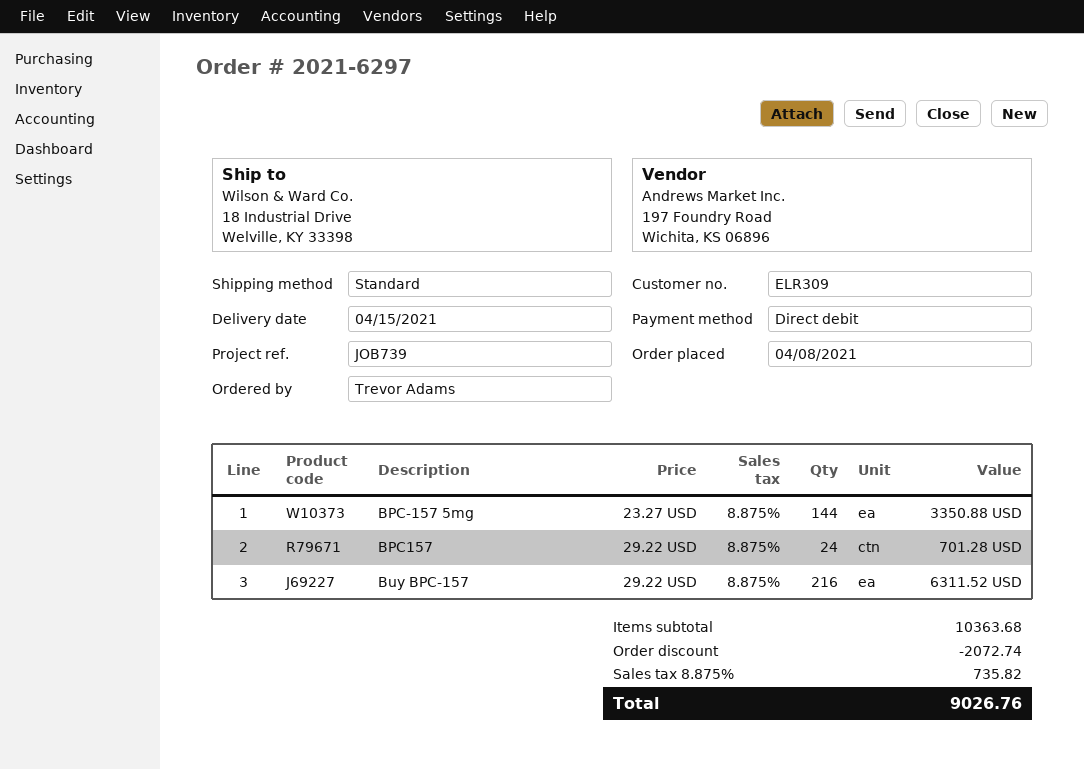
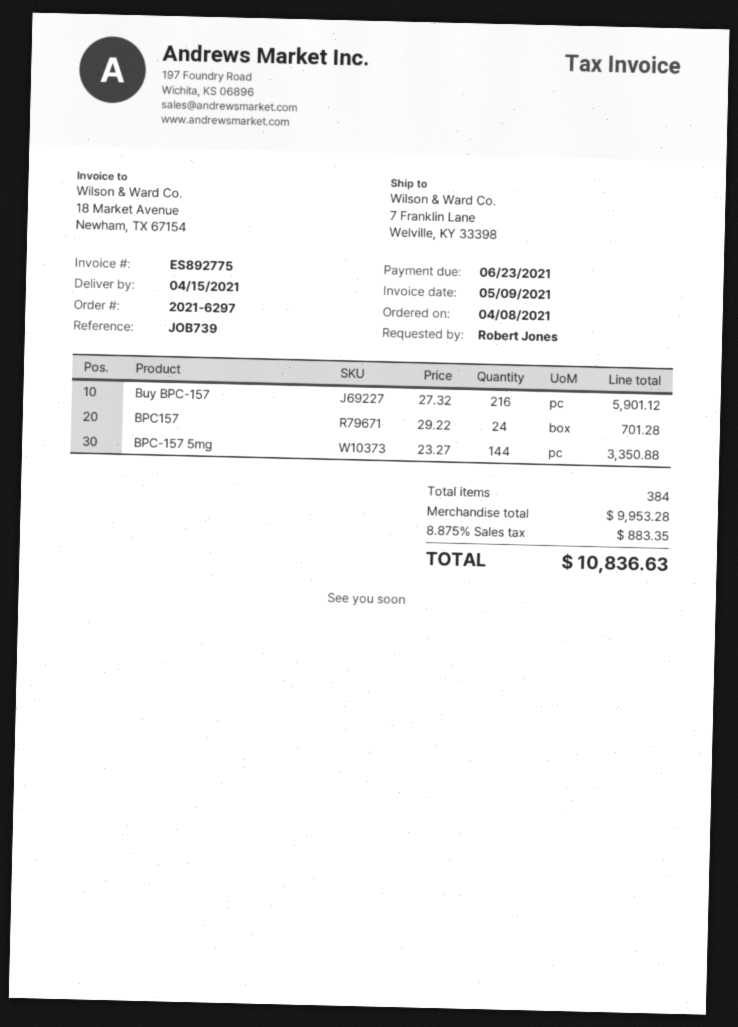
ordered by: Trevor Adams -> Robert Jones
ship to: 18 Industrial Drive, Welville, KY 33398 -> 7 Franklin Lane, Welville, KY 33398
Buy BPC-157: 216 x 29.22 = 6311.52 -> 216 x 27.32 = 5901.12
subtotal: 10363.68 -> 9953.28
discount: 2072.74 -> none
tax: 8.875% = 735.82 -> 8.875% = 883.35
total: 9026.76 -> 10836.63

